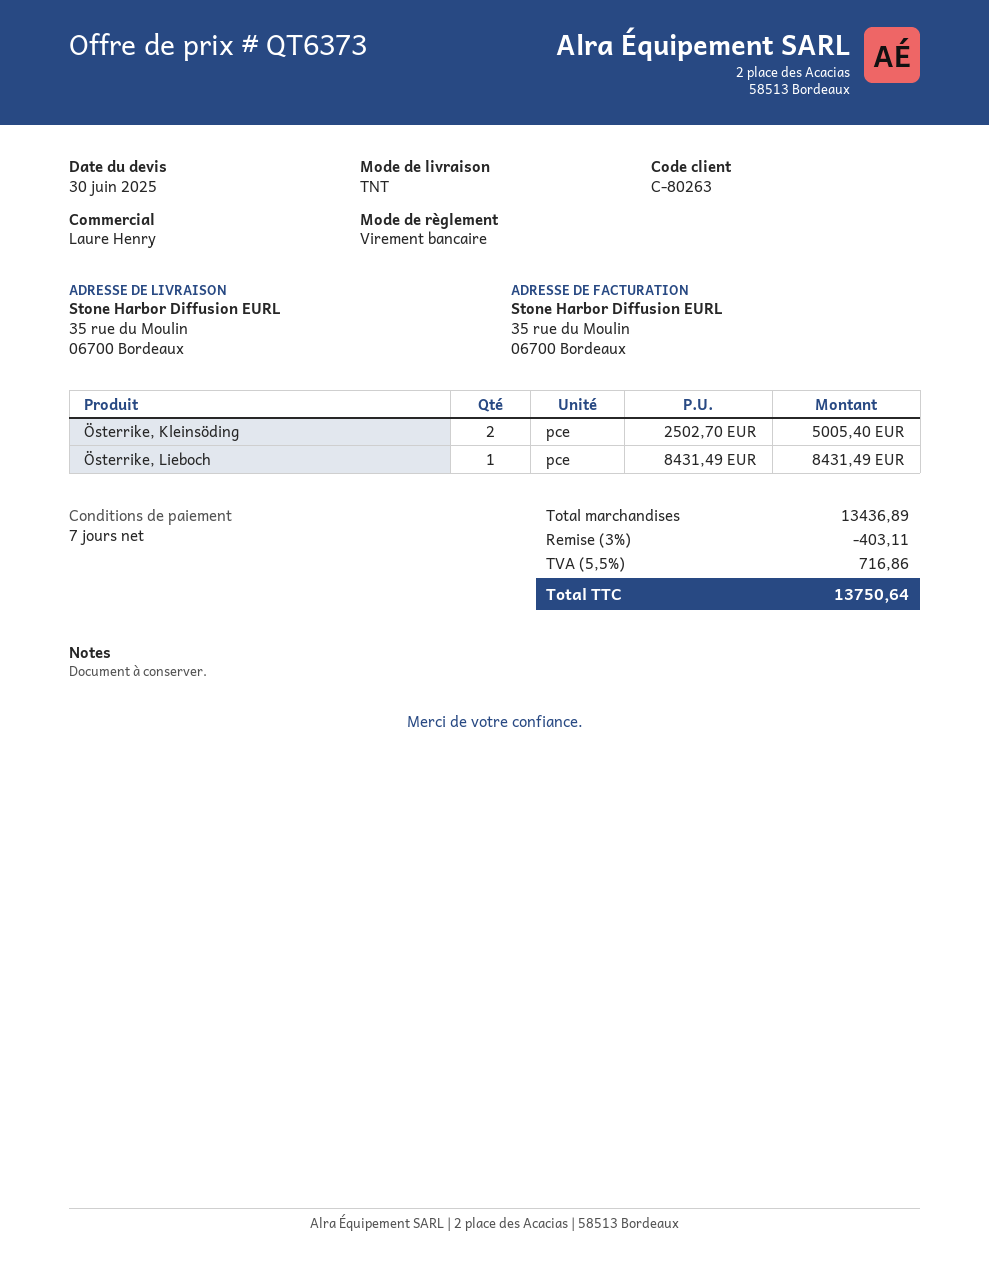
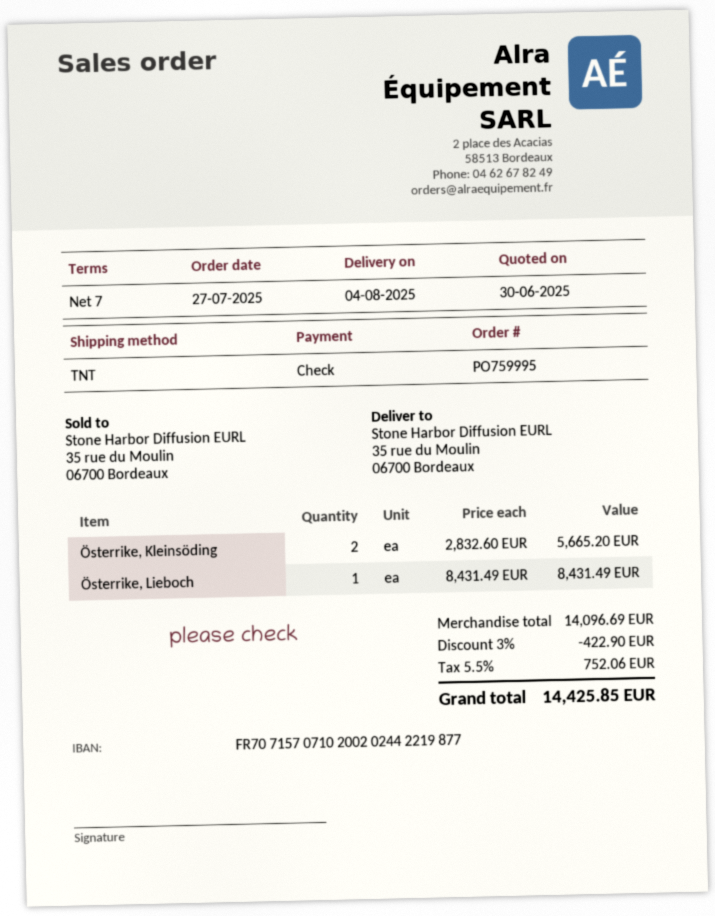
payment method: bank transfer -> cheque
Österrike, Kleinsöding: 2 x 2502.70 = 5005.40 -> 2 x 2832.60 = 5665.20
subtotal: 13436.89 -> 14096.69
discount: 3% = 403.11 -> 3% = 422.90
tax: 5.5% = 716.86 -> 5.5% = 752.06
total: 13750.64 -> 14425.85

